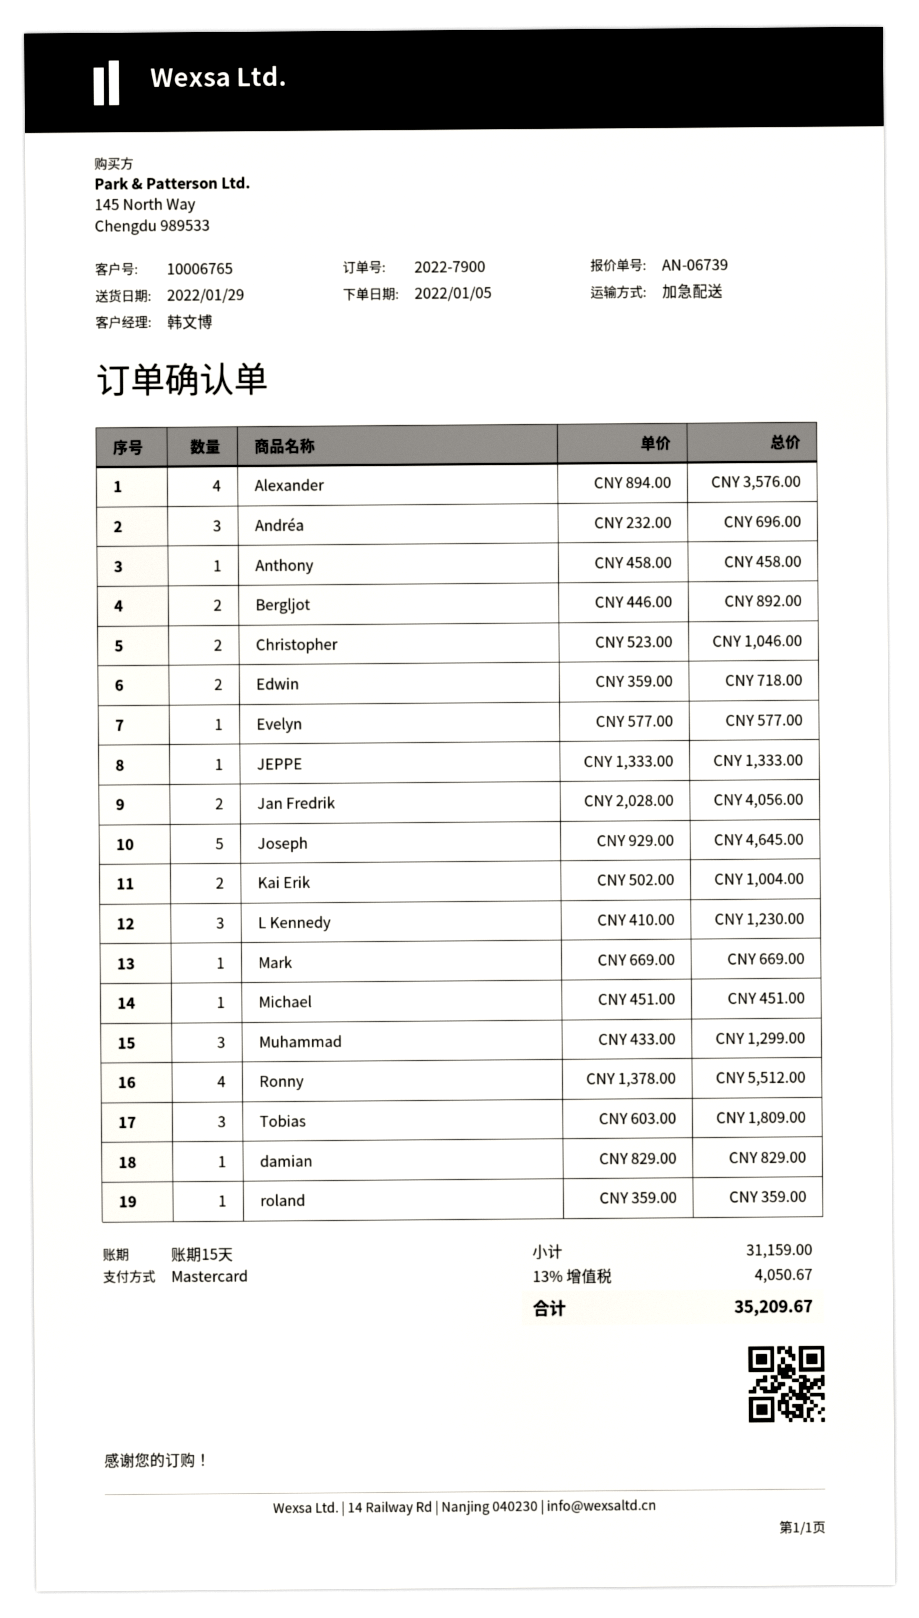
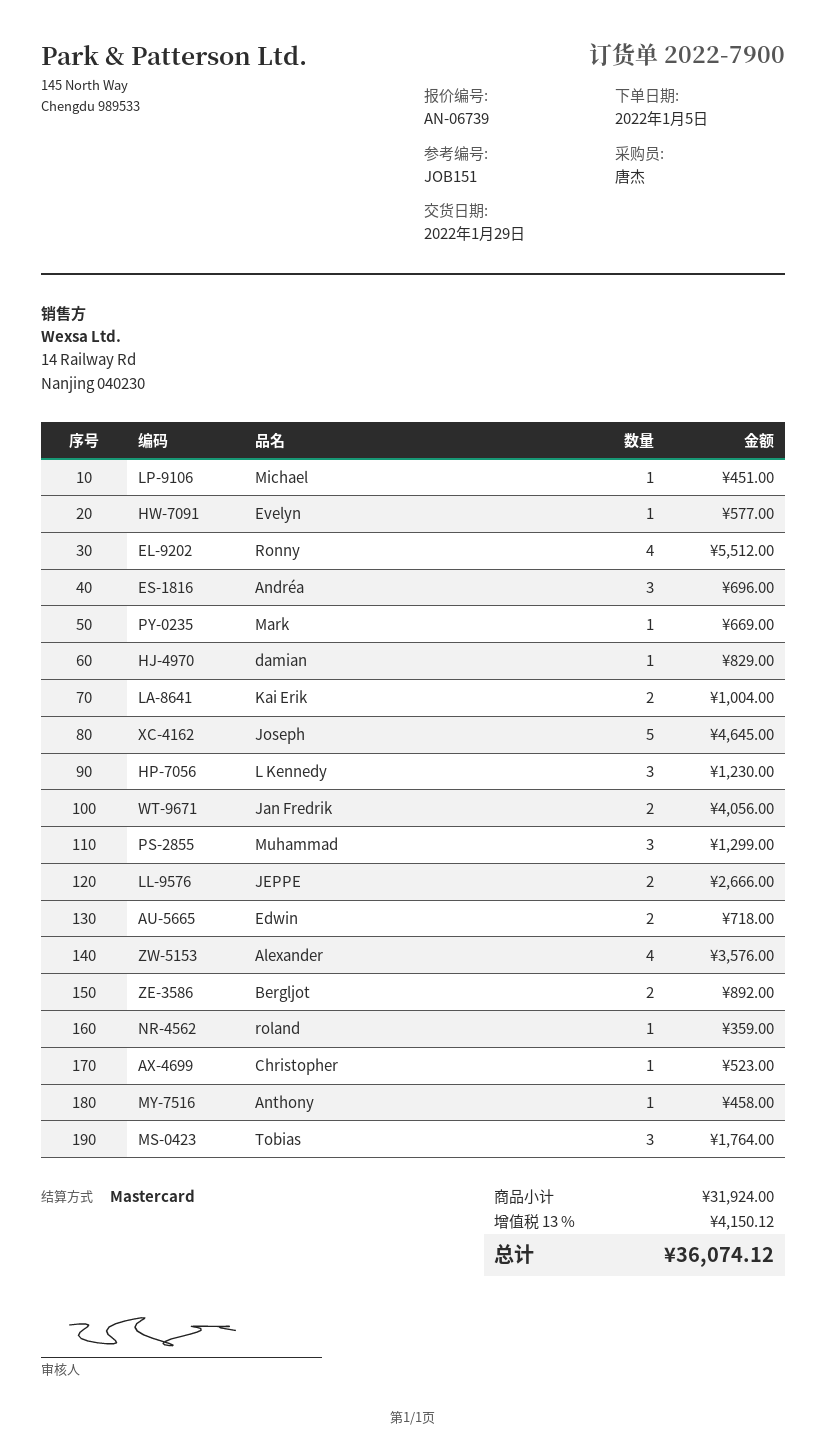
Christopher: 2 for 1046.00 -> 1 for 523.00
JEPPE: 1 for 1333.00 -> 2 for 2666.00
Tobias: 3 for 1809.00 -> 3 for 1764.00
subtotal: 31159.00 -> 31924.00
tax: 13% = 4050.67 -> 13% = 4150.12
total: 35209.67 -> 36074.12

